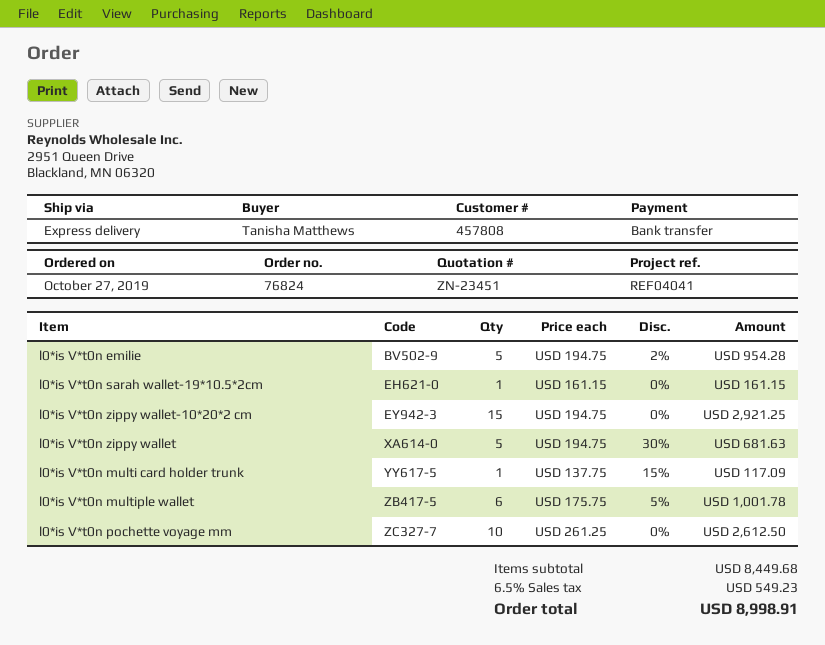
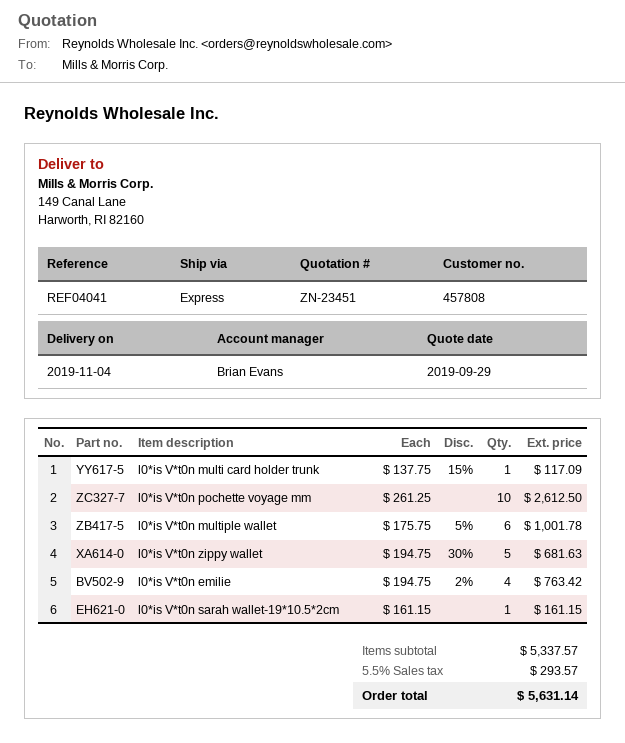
l0*is V*t0n emilie: 5 x 194.75 - 2% = 954.28 -> 4 x 194.75 - 2% = 763.42
l0*is V*t0n zippy wallet-10*20*2 cm: 15 x 194.75 = 2921.25 -> none
subtotal: 8449.68 -> 5337.57
tax: 6.5% = 549.23 -> 5.5% = 293.57
total: 8998.91 -> 5631.14

